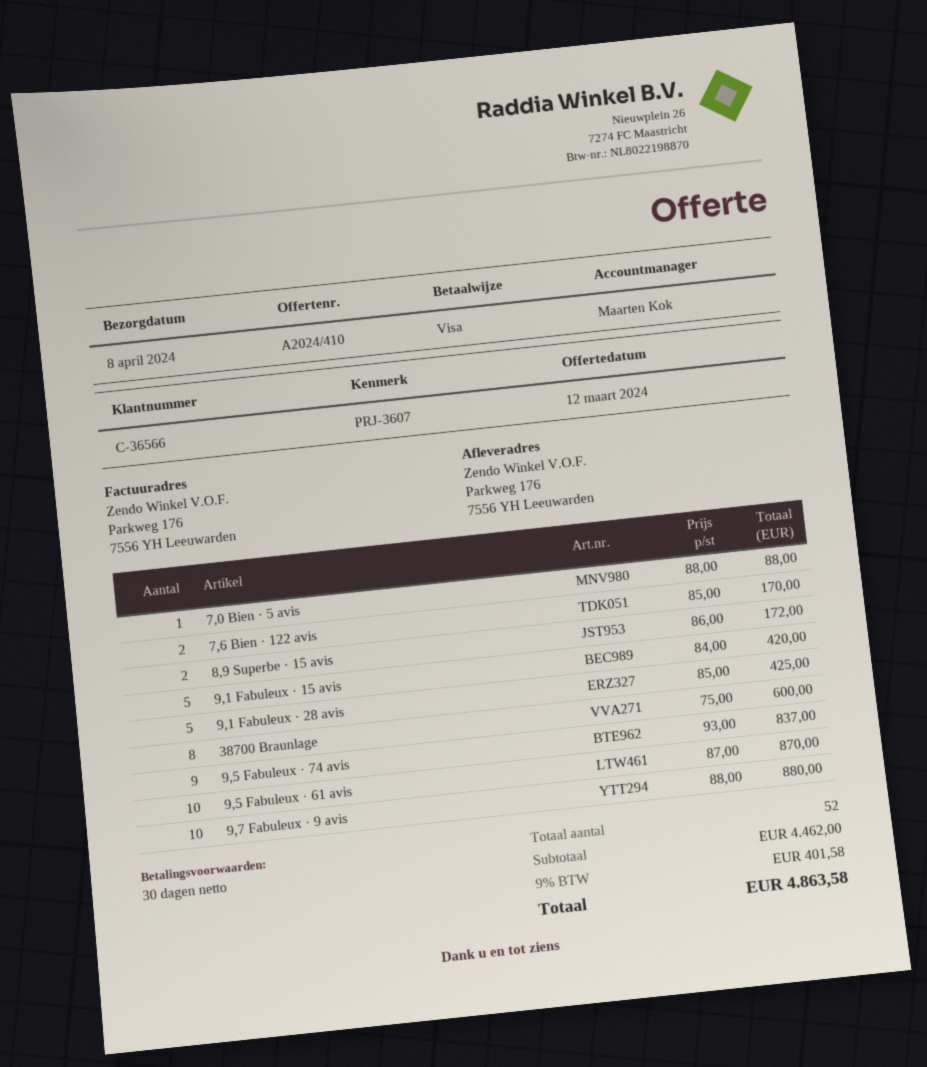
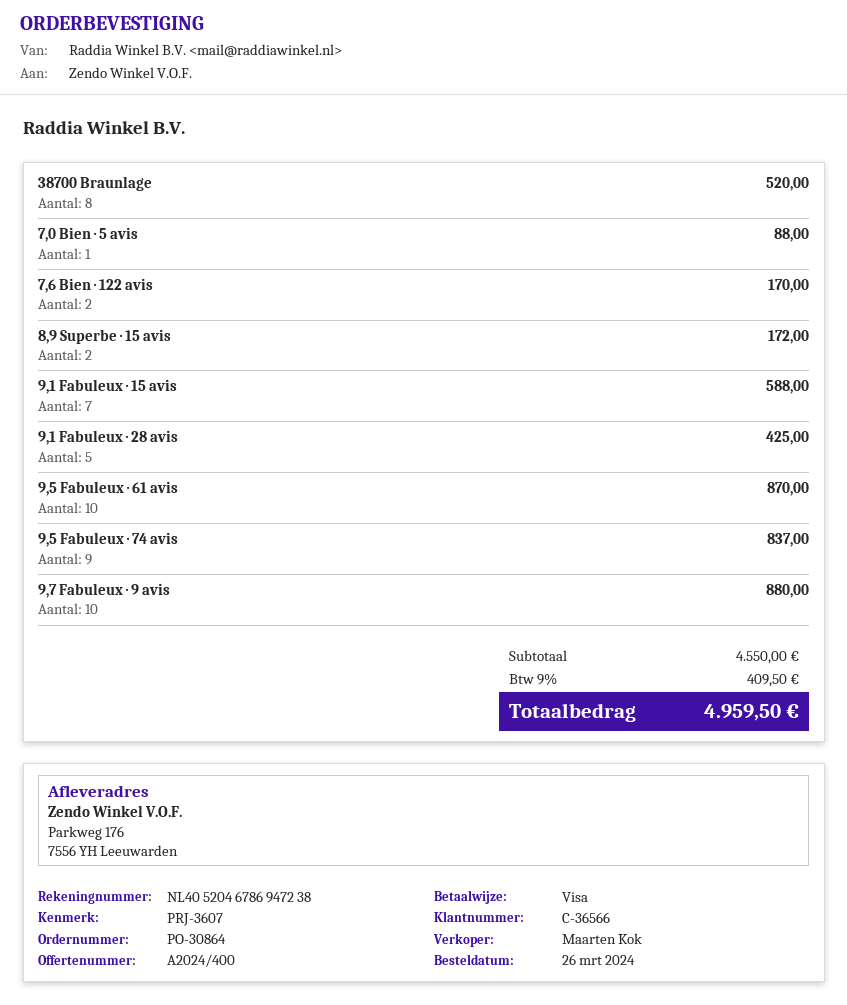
quote number: A2024/410 -> A2024/400
9,1 Fabuleux · 15 avis: 5 for 420.00 -> 7 for 588.00
38700 Braunlage: 8 for 600.00 -> 8 for 520.00
subtotal: 4462.00 -> 4550.00
tax: 9% = 401.58 -> 9% = 409.50
total: 4863.58 -> 4959.50

